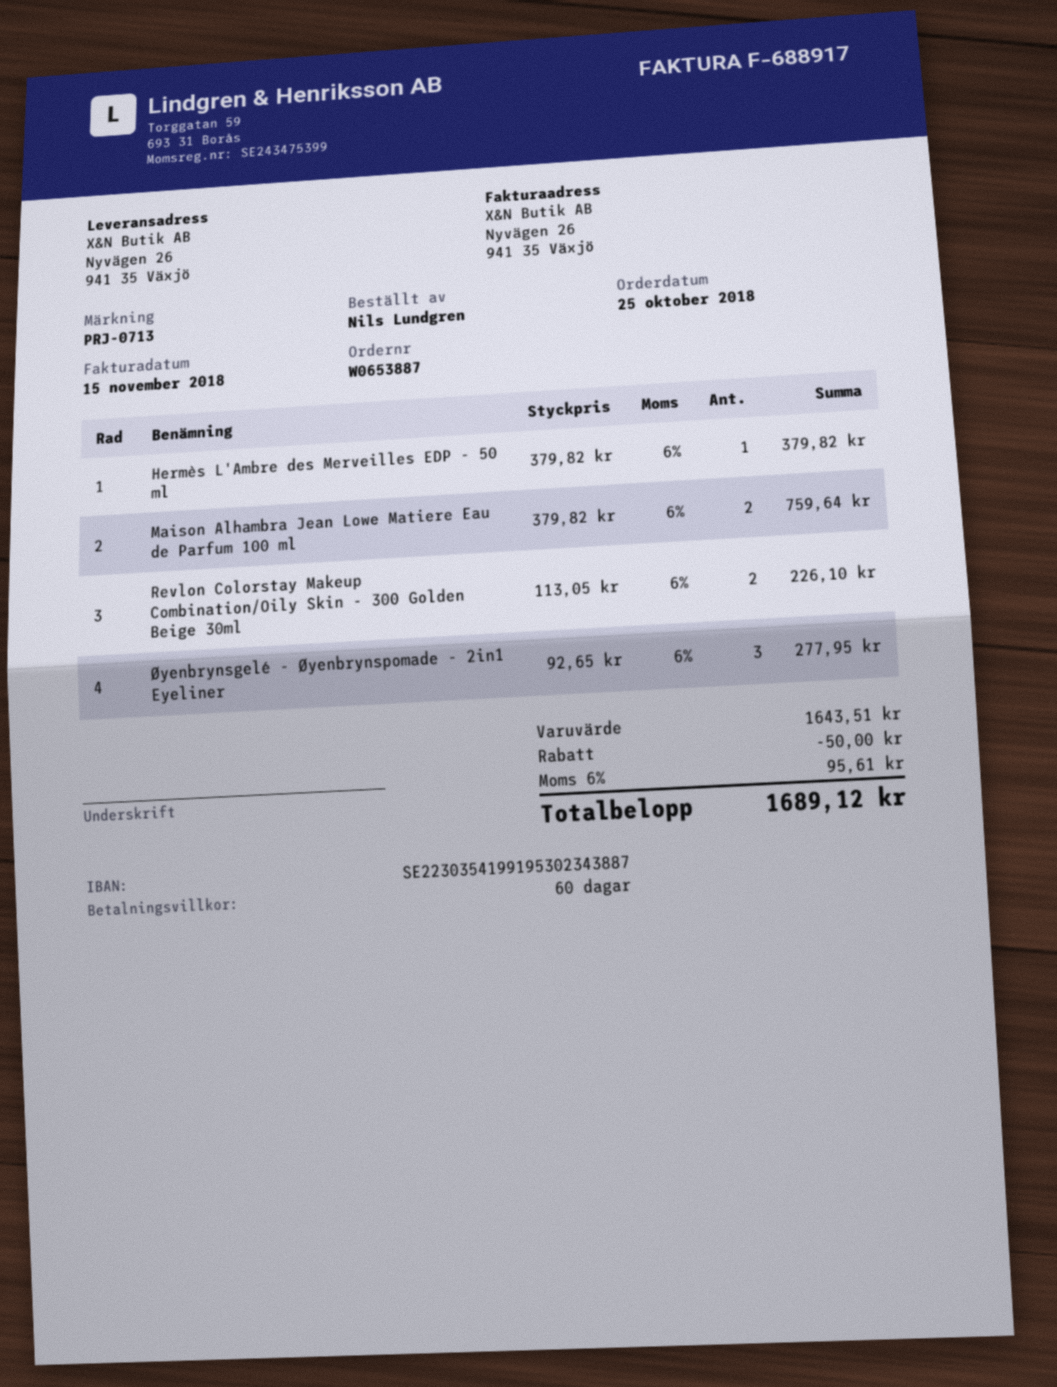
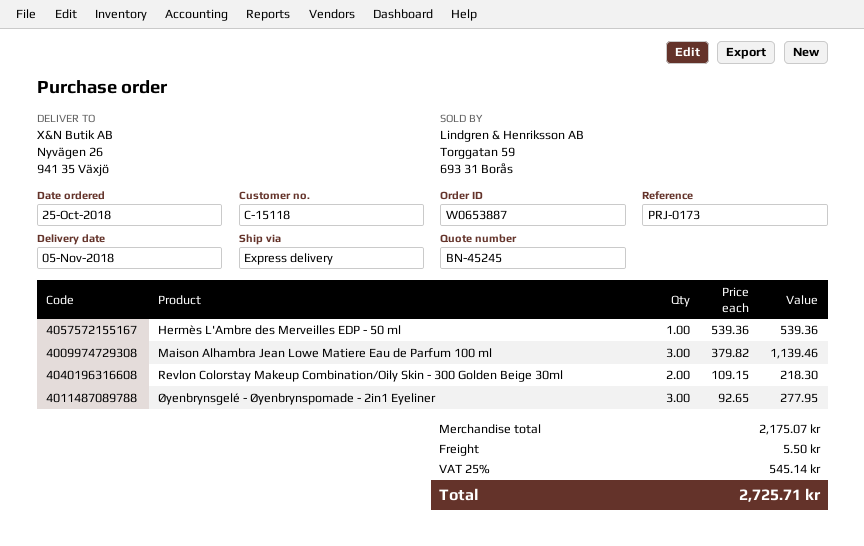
reference: PRJ-0713 -> PRJ-0173
Hermès L'Ambre des Merveilles EDP - 50 ml: 1 x 379.82 = 379.82 -> 1 x 539.36 = 539.36
Maison Alhambra Jean Lowe Matiere Eau de Parfum 100 ml: 2 x 379.82 = 759.64 -> 3 x 379.82 = 1139.46
Revlon Colorstay Makeup Combination/Oily Skin - 300 Golden Beige 30ml: 2 x 113.05 = 226.10 -> 2 x 109.15 = 218.30
subtotal: 1643.51 -> 2175.07
discount: 50.00 -> none
shipping: none -> 5.50
tax: 6% = 95.61 -> 25% = 545.14
total: 1689.12 -> 2725.71

